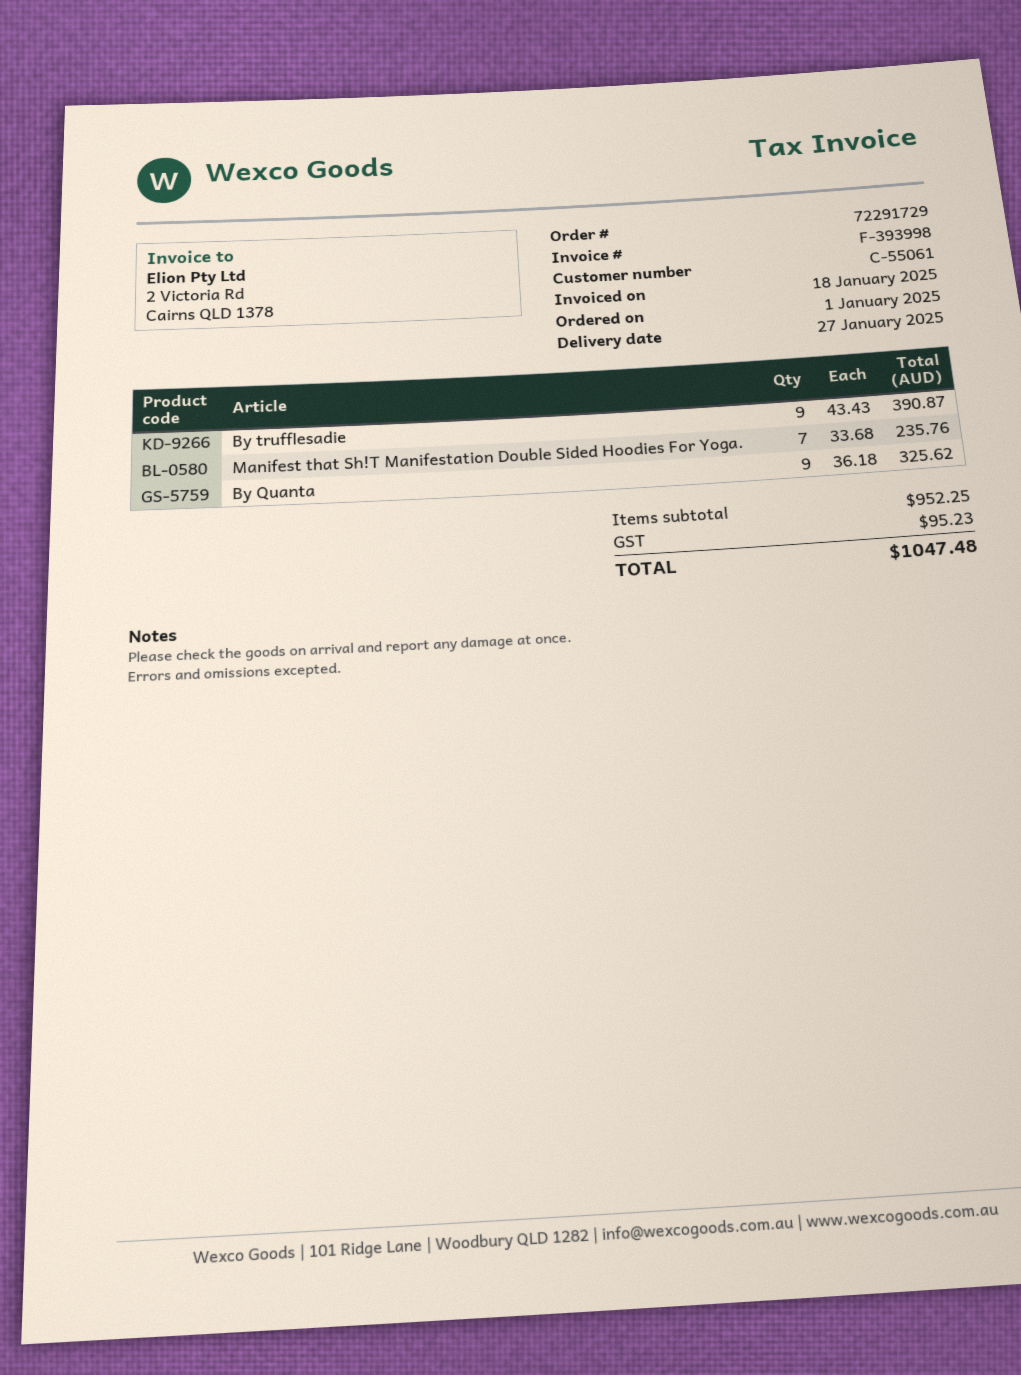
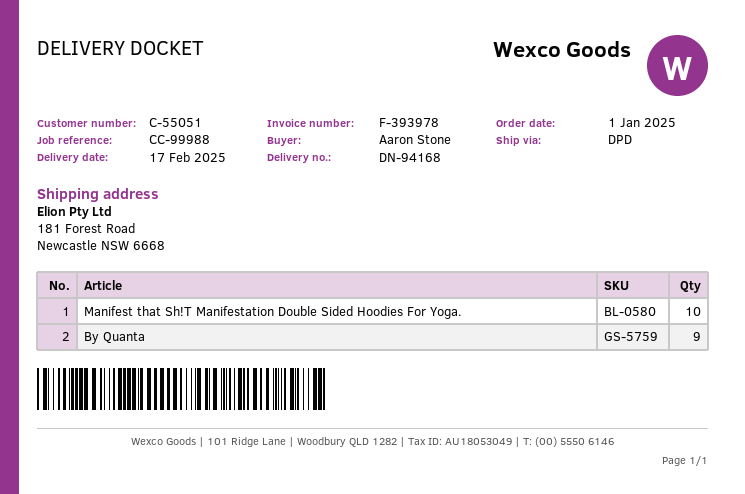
delivery date: 2025-01-27 -> 2025-02-17
invoice number: F-393998 -> F-393978
customer number: C-55061 -> C-55051
By trufflesadie: 9 -> none
Manifest that Sh!T Manifestation Double Sided Hoodies For Yoga.: 7 -> 10

